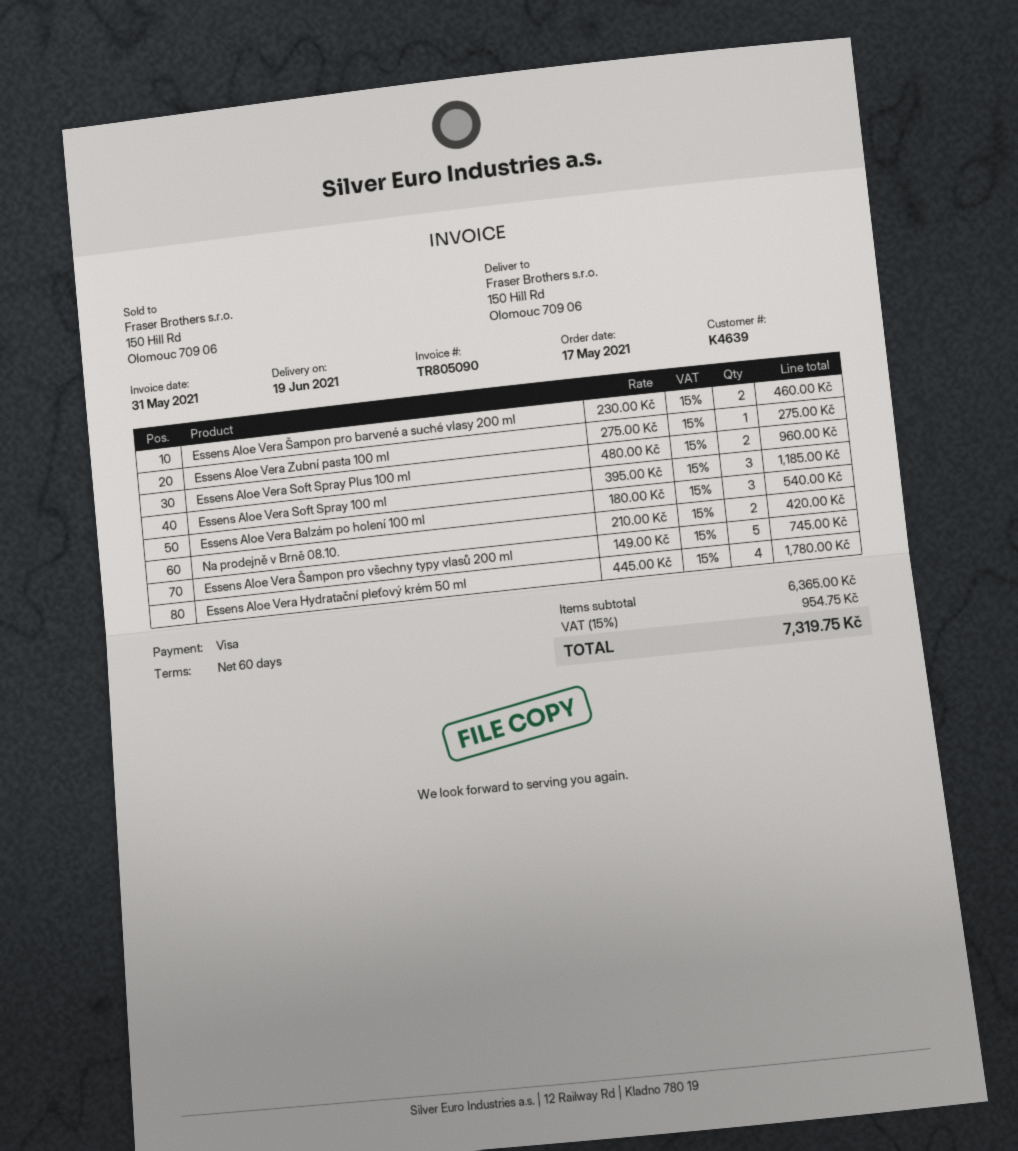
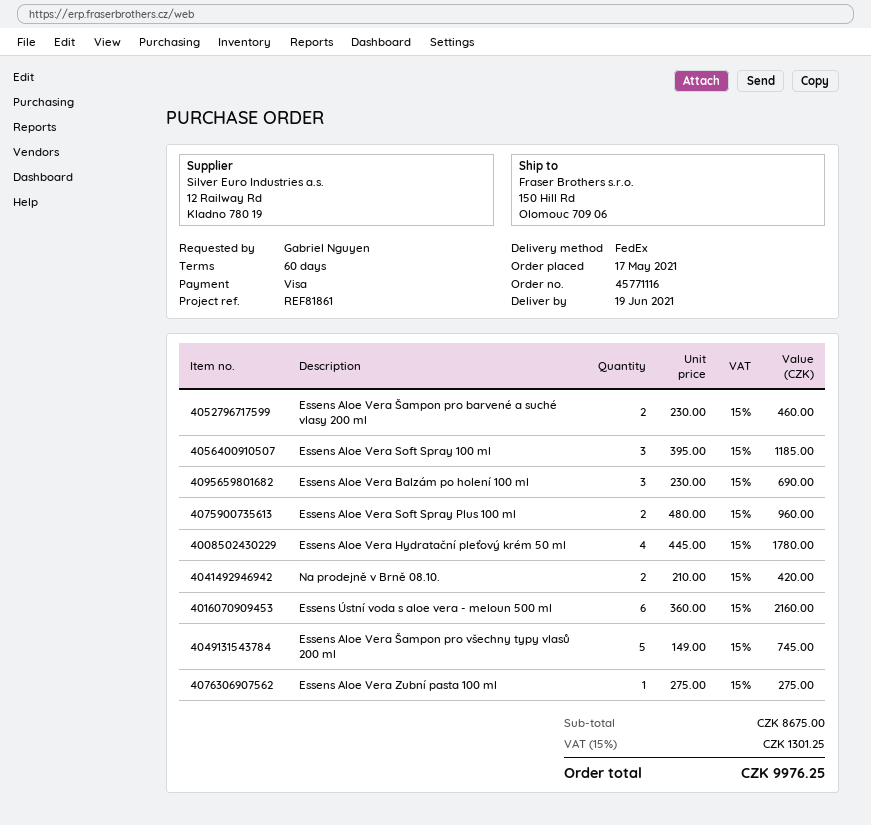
Essens Aloe Vera Balzám po holení 100 ml: 3 x 180.00 = 540.00 -> 3 x 230.00 = 690.00
Essens Ústní voda s aloe vera - meloun 500 ml: none -> 6 x 360.00 = 2160.00
subtotal: 6365.00 -> 8675.00
tax: 15% = 954.75 -> 15% = 1301.25
total: 7319.75 -> 9976.25

